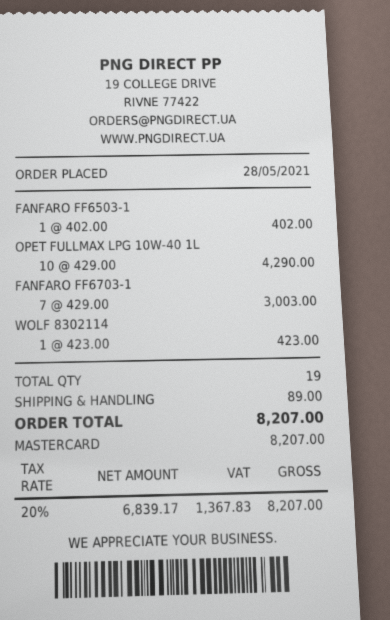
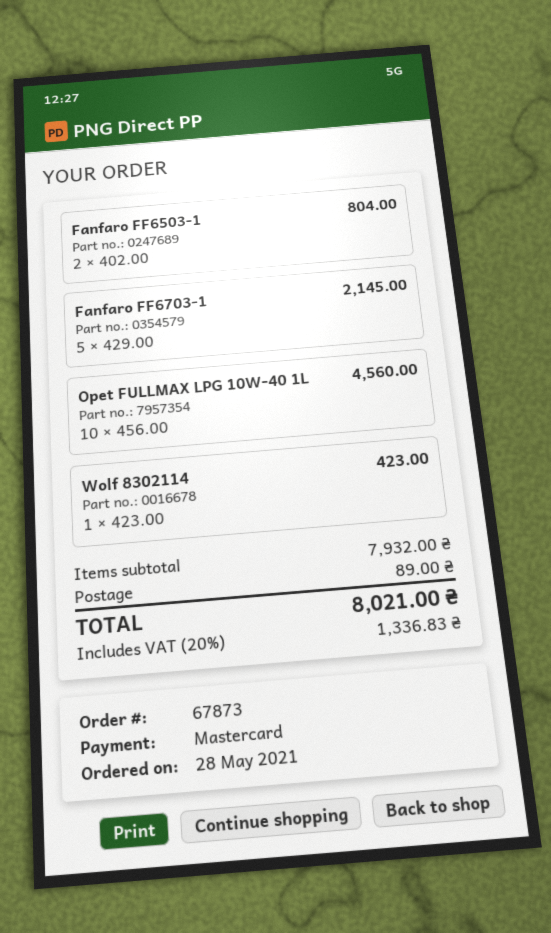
FANFARO FF6503-1: 1 x 402.00 = 402.00 -> 2 x 402.00 = 804.00
OPET FULLMAX LPG 10W-40 1L: 10 x 429.00 = 4290.00 -> 10 x 456.00 = 4560.00
FANFARO FF6703-1: 7 x 429.00 = 3003.00 -> 5 x 429.00 = 2145.00
tax: 20% = 1367.83 -> 20% = 1336.83
total: 8207.00 -> 8021.00

